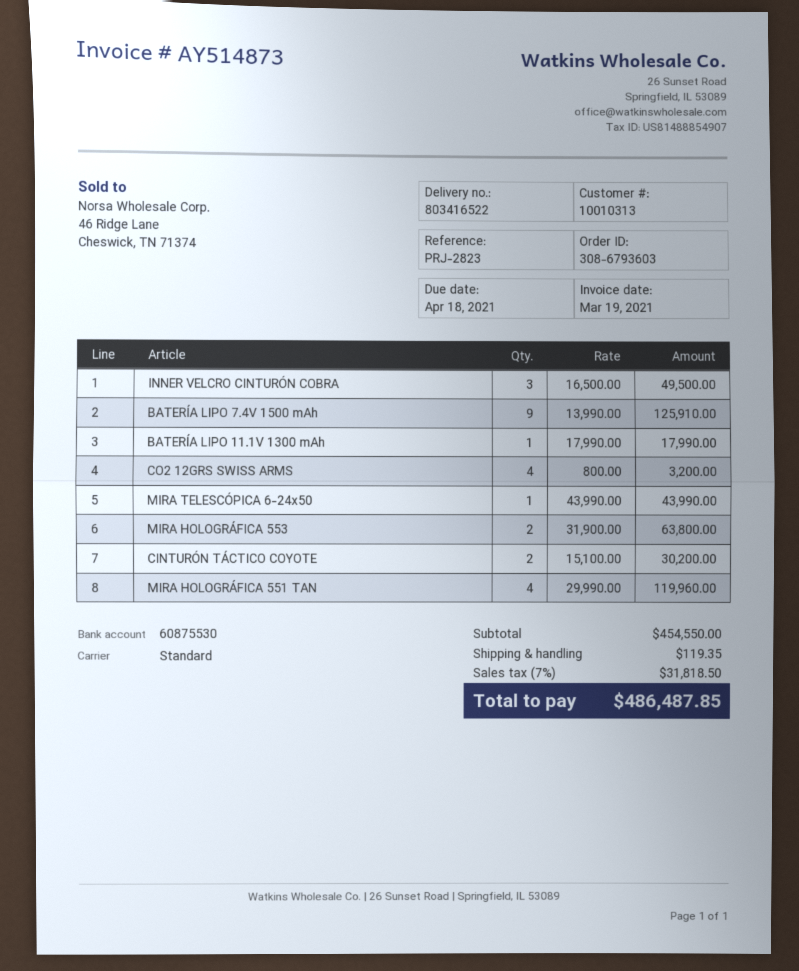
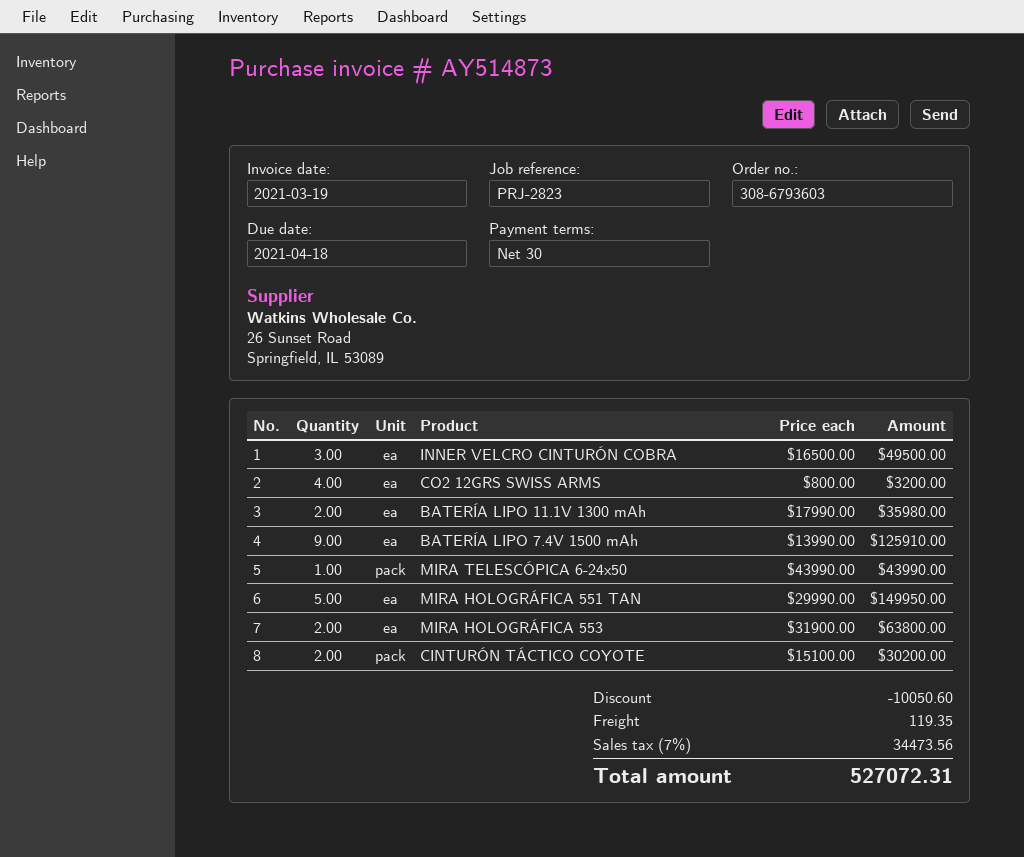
BATERÍA LIPO 11.1V 1300 mAh: 1 x 17990.00 = 17990.00 -> 2 x 17990.00 = 35980.00
MIRA HOLOGRÁFICA 551 TAN: 4 x 29990.00 = 119960.00 -> 5 x 29990.00 = 149950.00
discount: none -> 10050.60
tax: 7% = 31818.50 -> 7% = 34473.56
total: 486487.85 -> 527072.31

